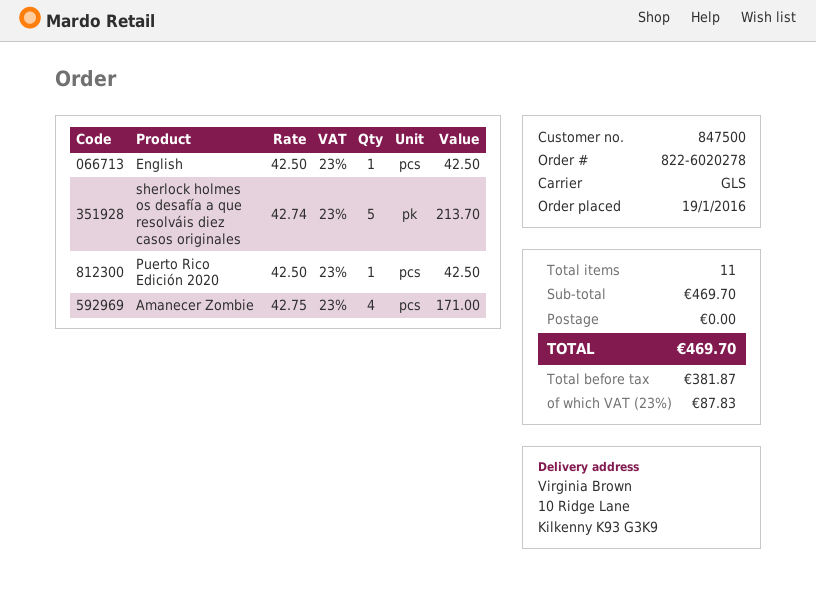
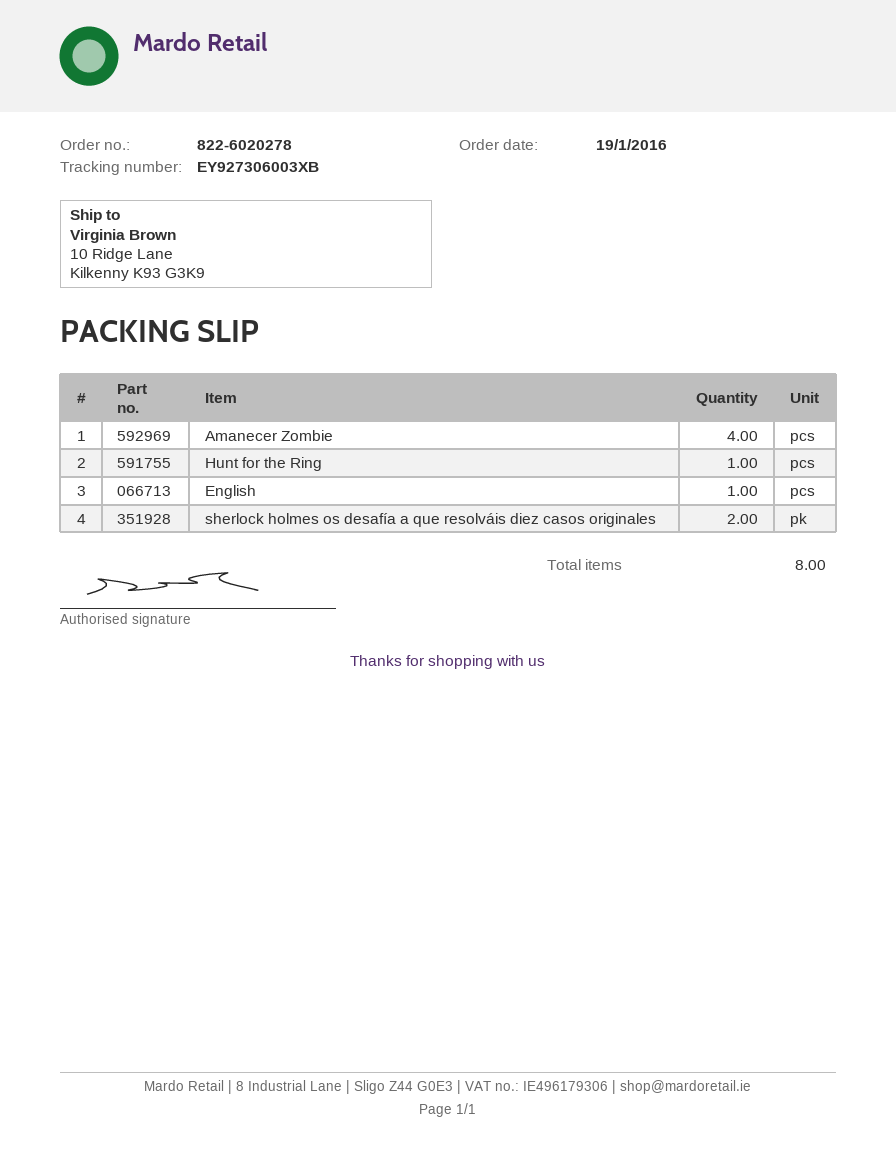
sherlock holmes os desafía a que resolváis diez casos originales: 5 -> 2
Puerto Rico Edición 2020: 1 -> none
Hunt for the Ring: none -> 1
total quantity: 11 -> 8

